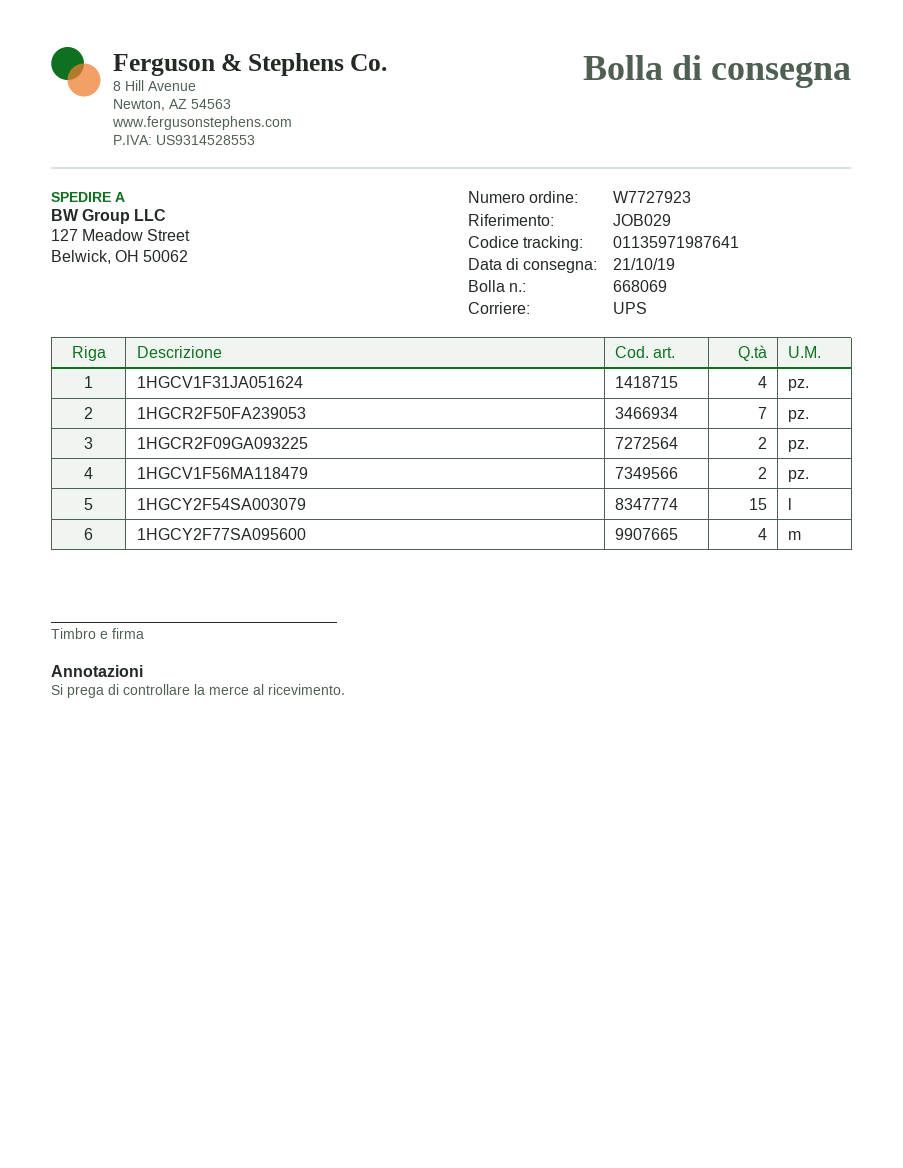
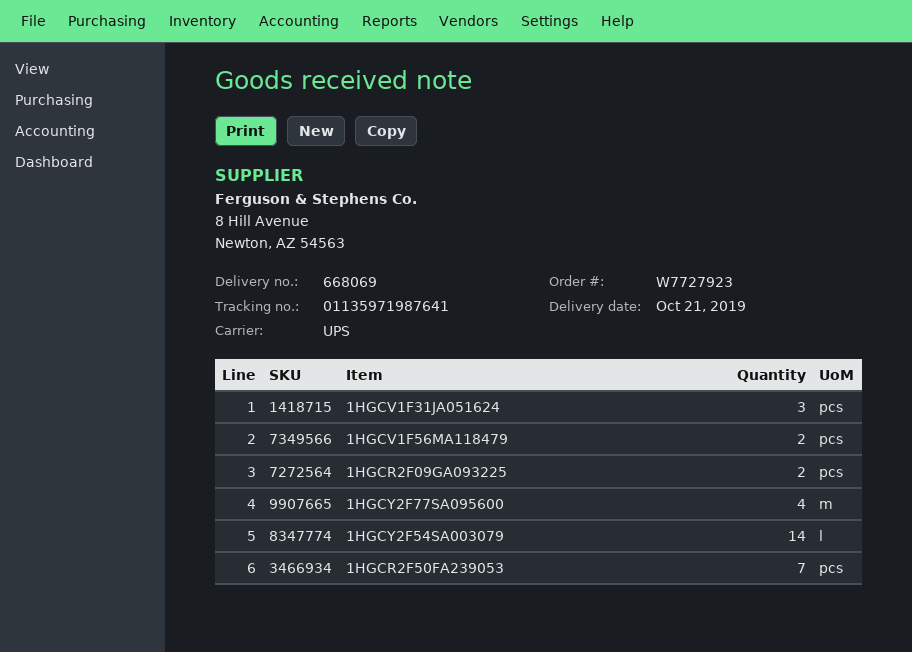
1HGCV1F31JA051624: 4 -> 3
1HGCY2F54SA003079: 15 -> 14

